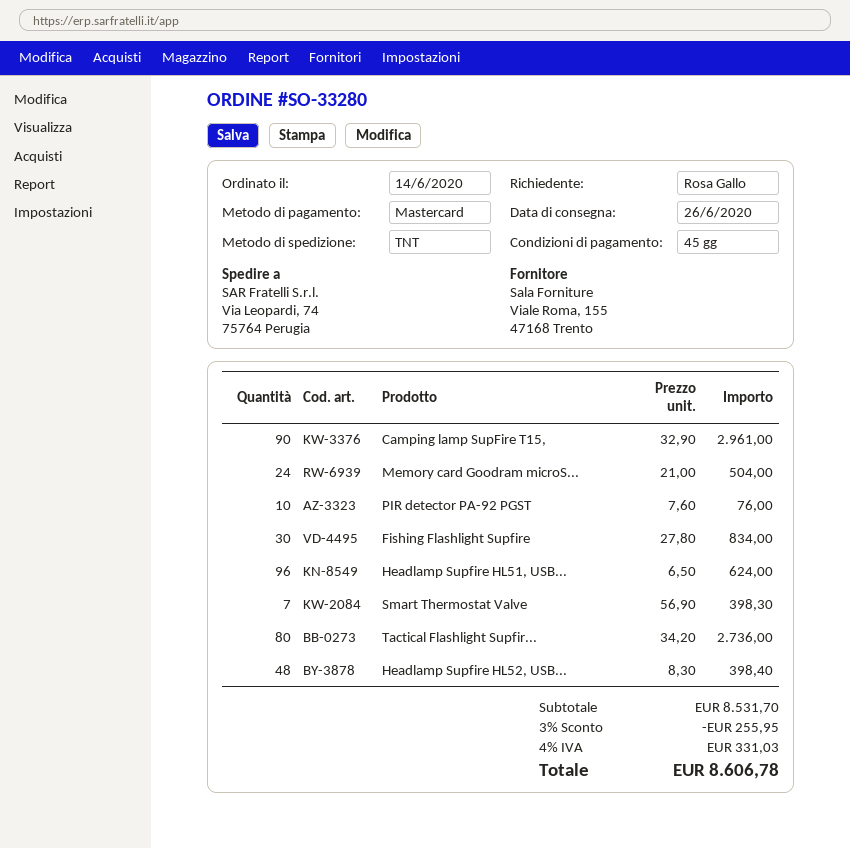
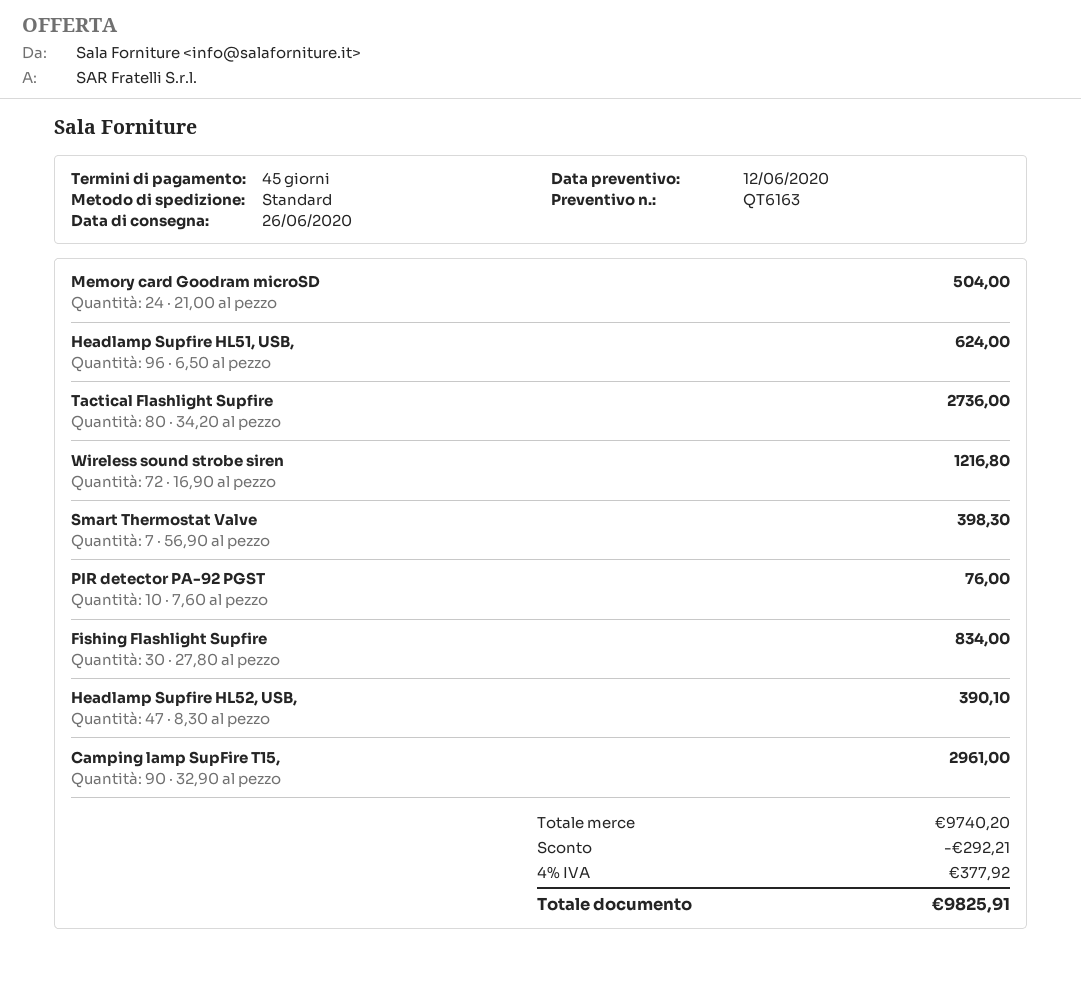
shipping method: TNT -> standard
Headlamp Supfire HL52, USB...: 48 x 8.30 = 398.40 -> 47 x 8.30 = 390.10
Wireless sound strobe siren: none -> 72 x 16.90 = 1216.80
subtotal: 8531.70 -> 9740.20
discount: 255.95 -> 292.21
tax: 4% = 331.03 -> 4% = 377.92
total: 8606.78 -> 9825.91

